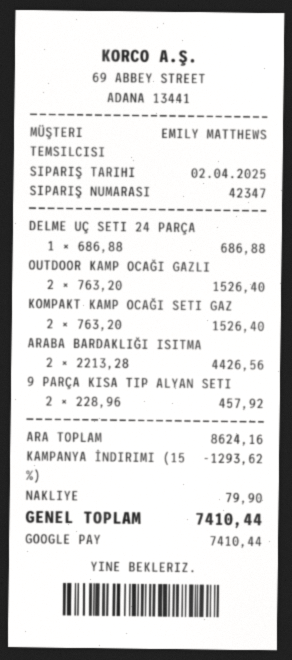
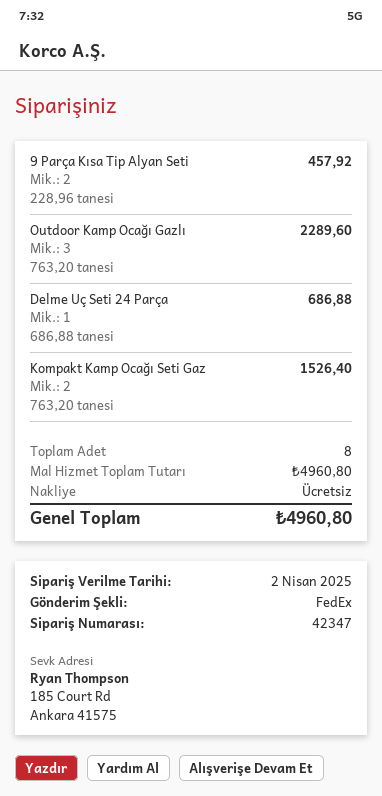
OUTDOOR KAMP OCAĞI GAZLI: 2 x 763.20 = 1526.40 -> 3 x 763.20 = 2289.60
ARABA BARDAKLIĞI ISITMA: 2 x 2213.28 = 4426.56 -> none
subtotal: 8624.16 -> 4960.80
discount: 15% = 1293.62 -> none
shipping: 79.90 -> 0.00
total: 7410.44 -> 4960.80

